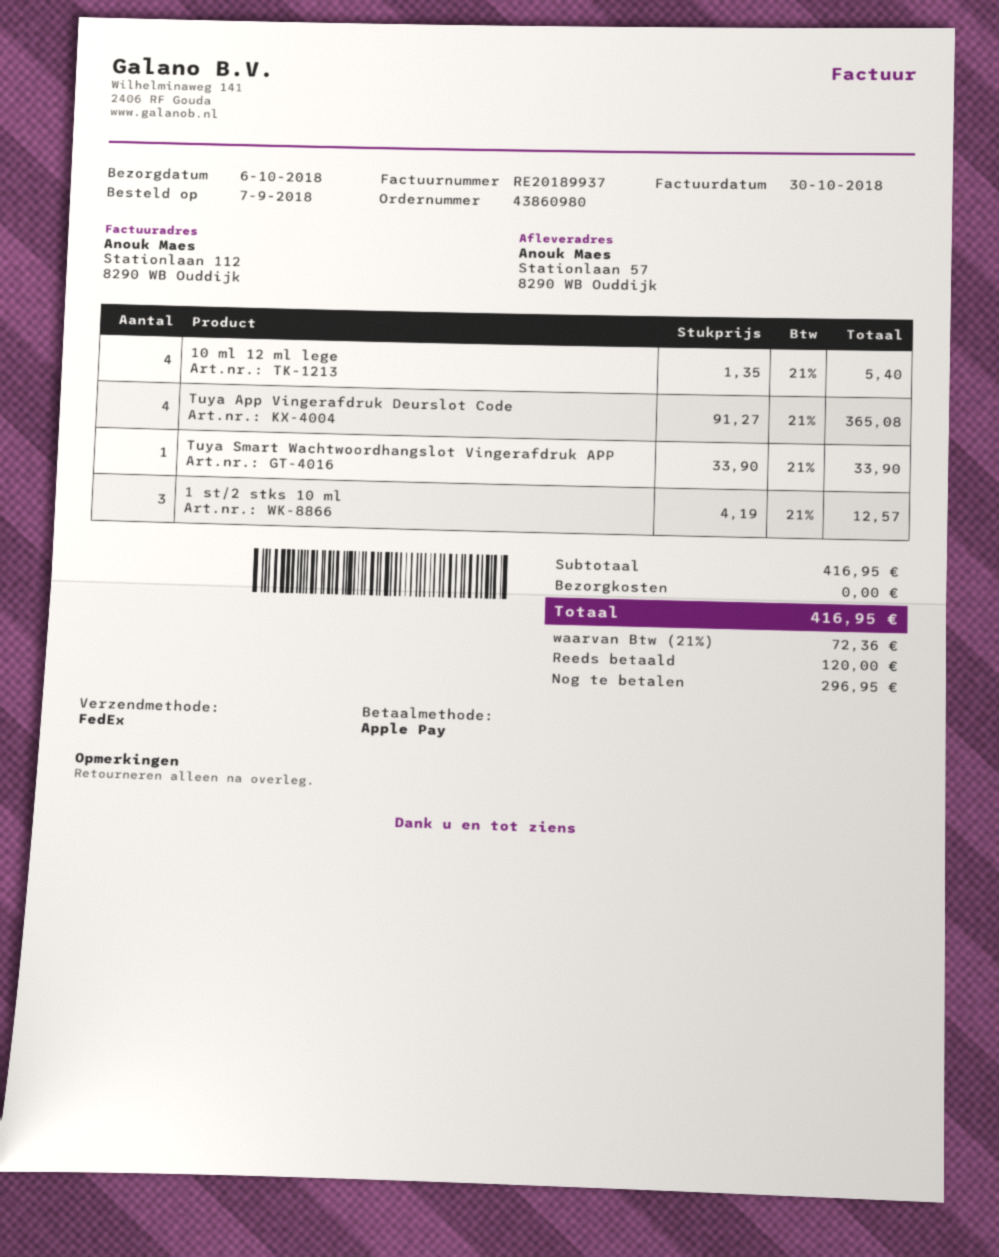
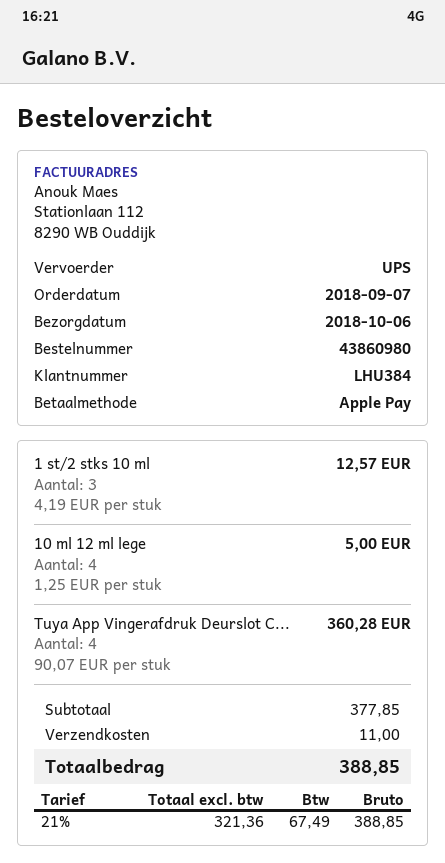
shipping method: FedEx -> UPS
10 ml 12 ml lege: 4 x 1.35 = 5.40 -> 4 x 1.25 = 5.00
Tuya App Vingerafdruk Deurslot Code: 4 x 91.27 = 365.08 -> 4 x 90.07 = 360.28
Tuya Smart Wachtwoordhangslot Vingerafdruk APP: 1 x 33.90 = 33.90 -> none
subtotal: 416.95 -> 377.85
shipping: 0.00 -> 11.00
tax: 21% = 72.36 -> 21% = 67.49
total: 416.95 -> 388.85

